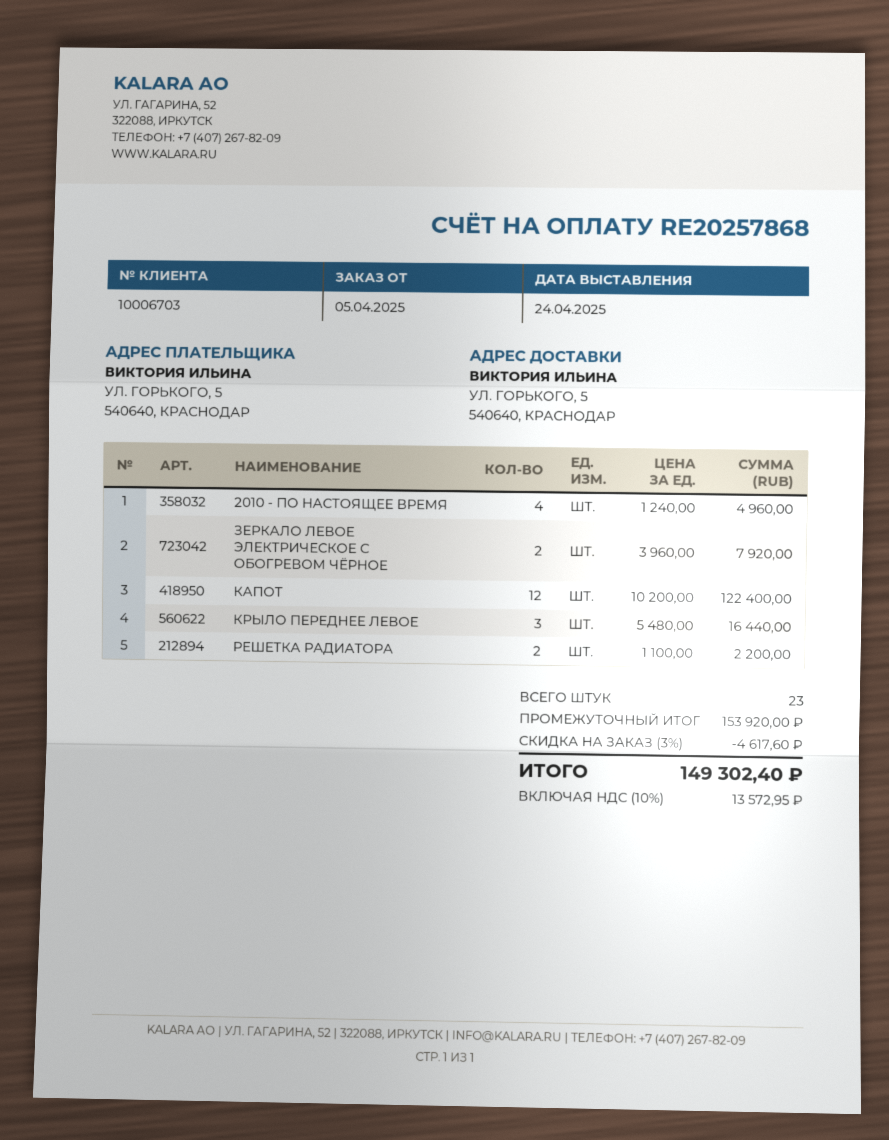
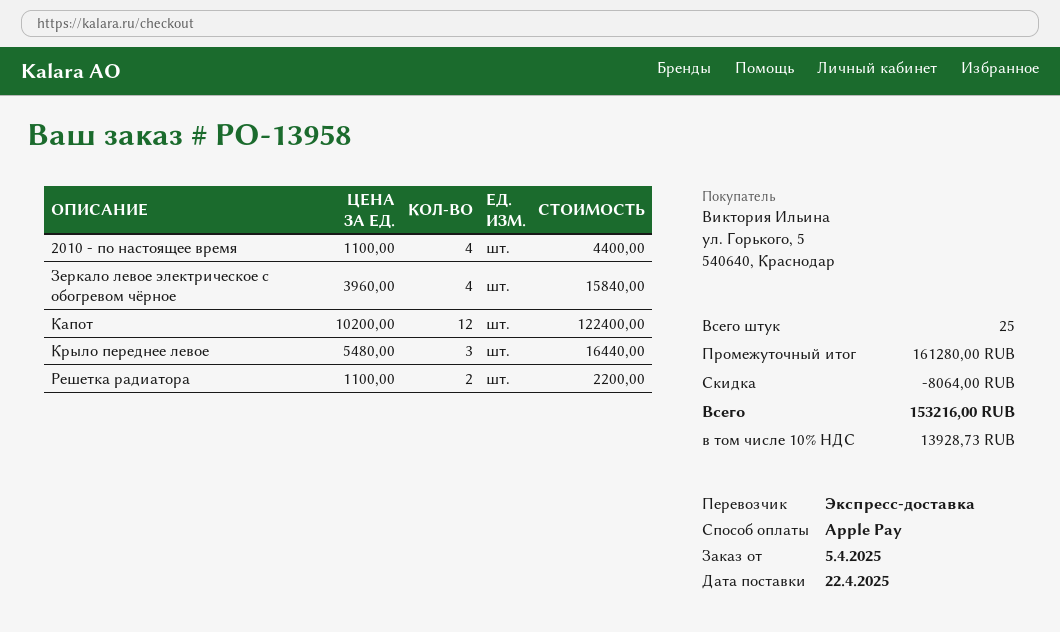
2010 - ПО НАСТОЯЩЕЕ ВРЕМЯ: 4 x 1240.00 = 4960.00 -> 4 x 1100.00 = 4400.00
ЗЕРКАЛО ЛЕВОЕ ЭЛЕКТРИЧЕСКОЕ С ОБОГРЕВОМ ЧЁРНОЕ: 2 x 3960.00 = 7920.00 -> 4 x 3960.00 = 15840.00
total quantity: 23 -> 25
subtotal: 153920.00 -> 161280.00
discount: 4617.60 -> 8064.00
tax: 10% = 13572.95 -> 10% = 13928.73
total: 149302.40 -> 153216.00

